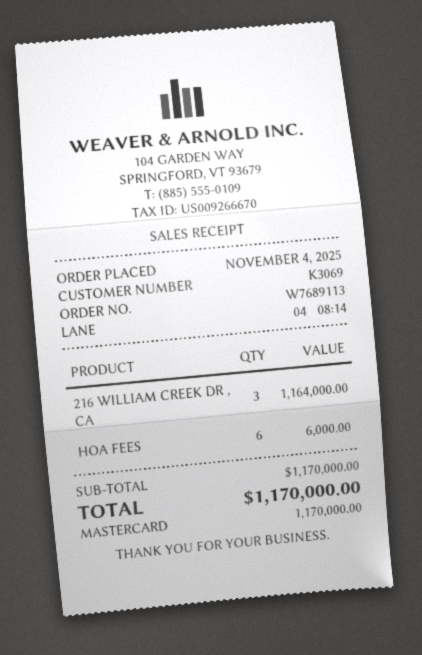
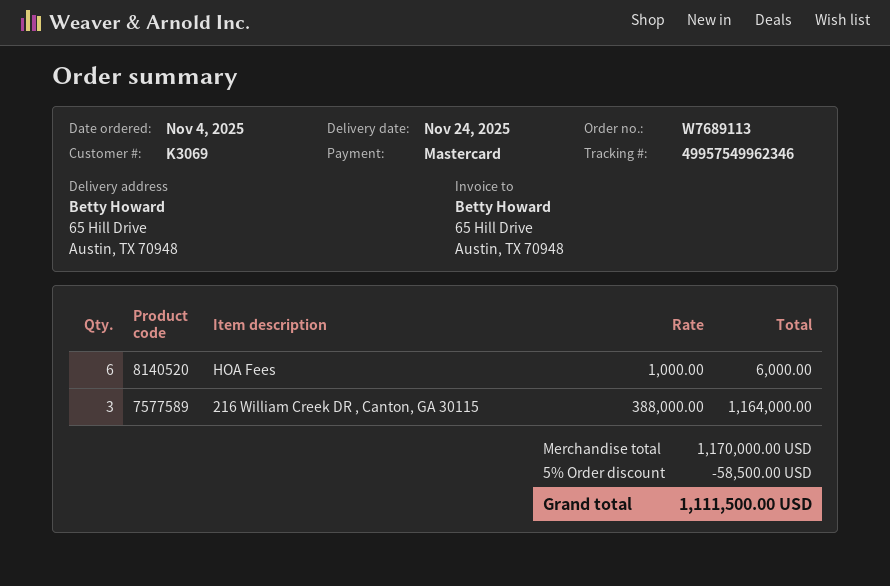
discount: none -> 5% = 58500.00
total: 1170000.00 -> 1111500.00

